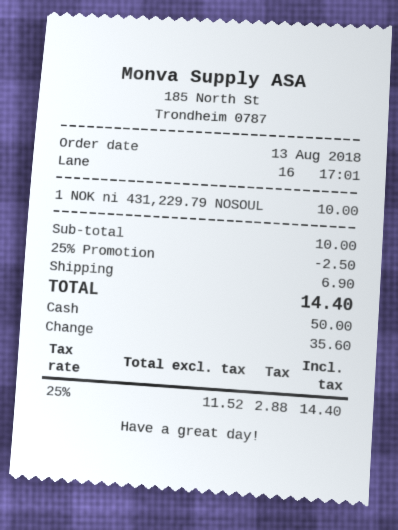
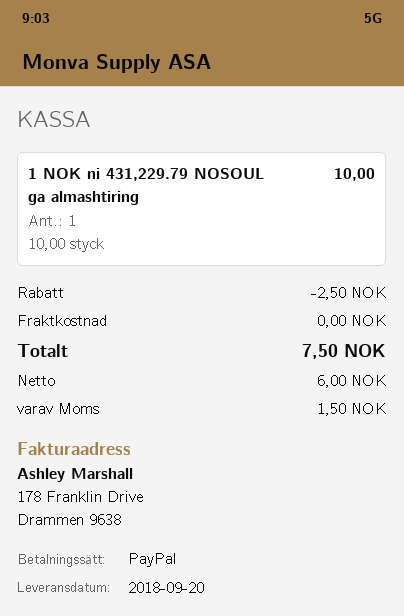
payment method: cash -> PayPal
shipping: 6.90 -> 0.00
net: 11.52 -> 6.00
tax: 2.88 -> 1.50
total: 14.40 -> 7.50

